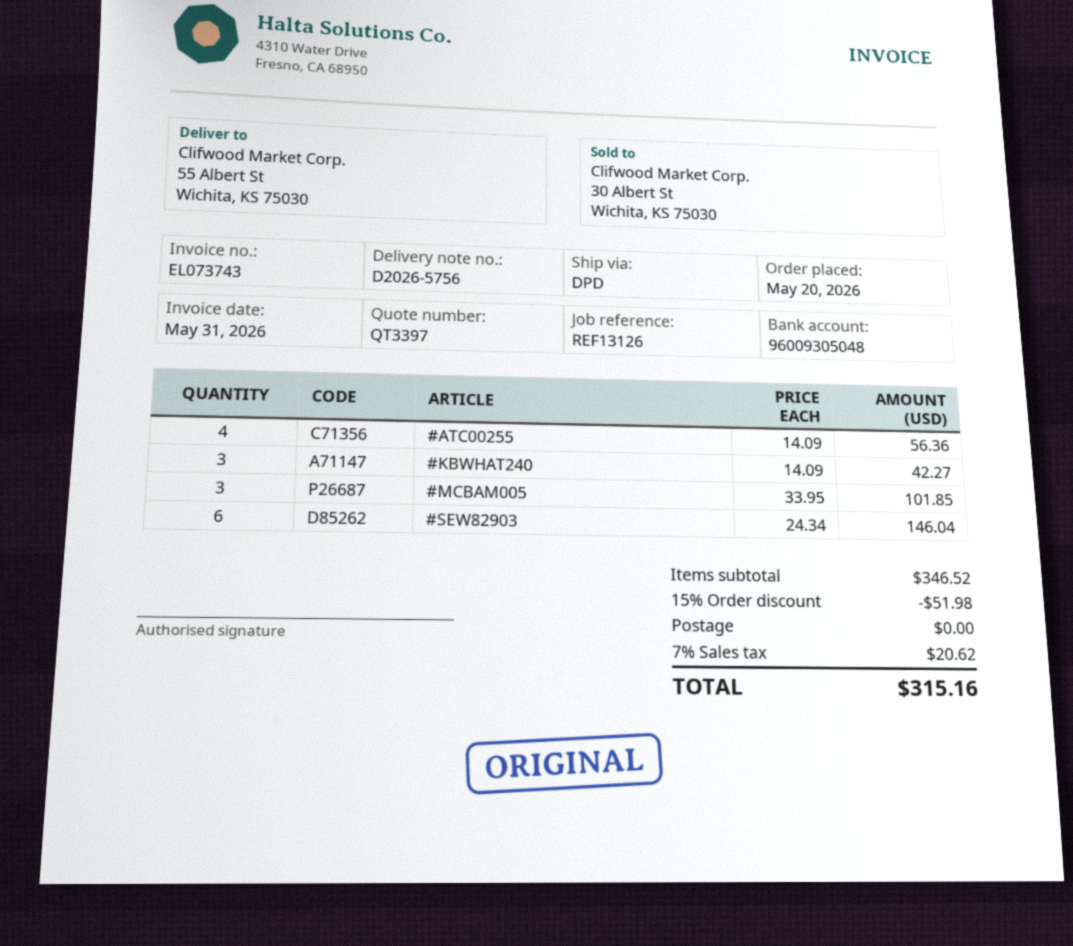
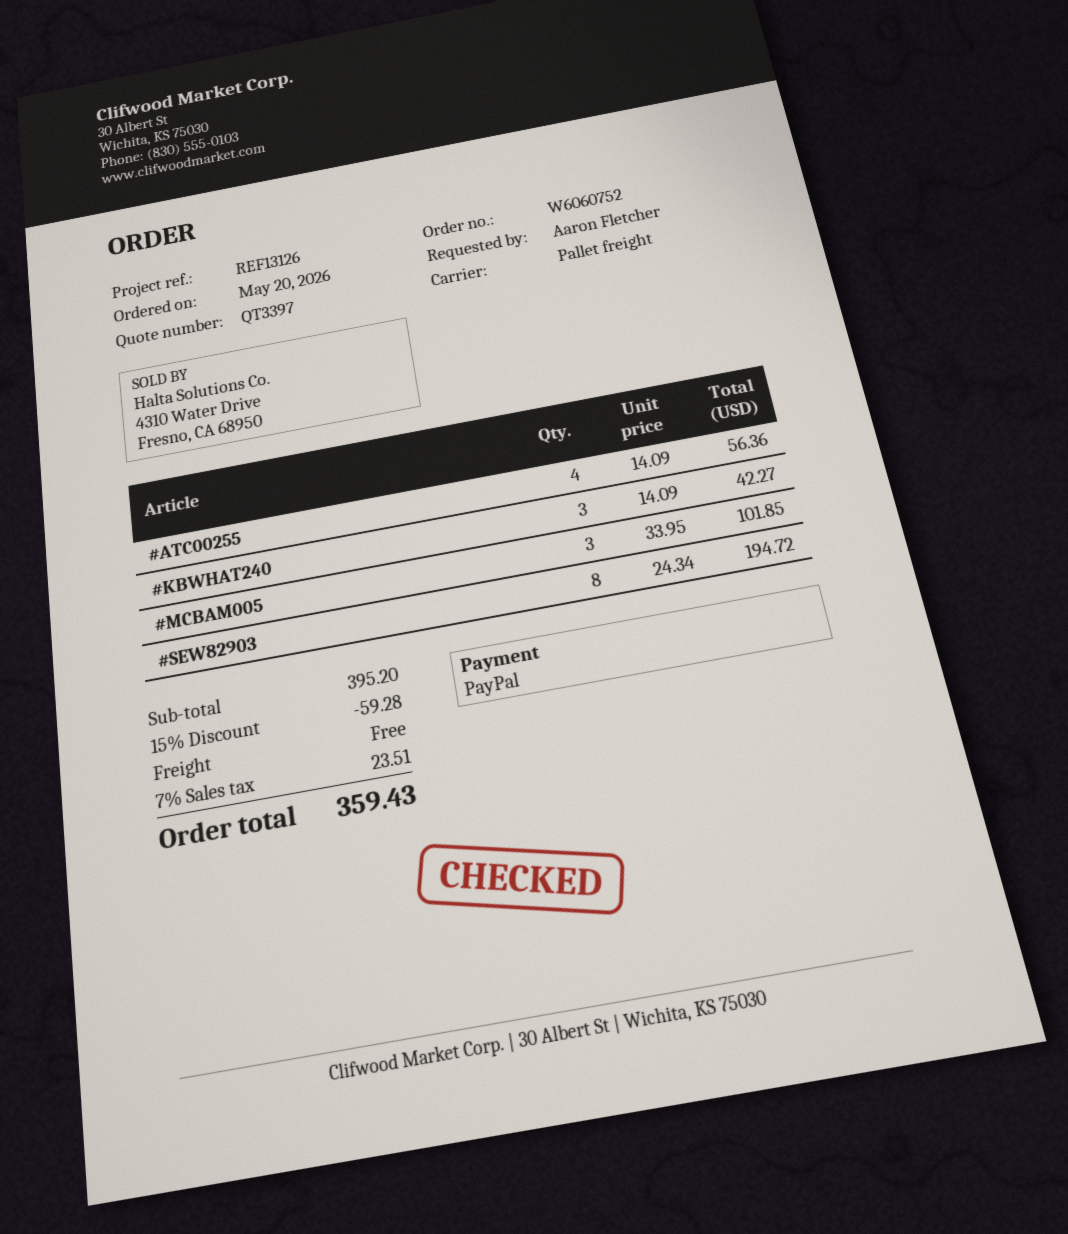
shipping method: DPD -> pallet freight
#SEW82903: 6 x 24.34 = 146.04 -> 8 x 24.34 = 194.72
subtotal: 346.52 -> 395.20
discount: 15% = 51.98 -> 15% = 59.28
tax: 7% = 20.62 -> 7% = 23.51
total: 315.16 -> 359.43

